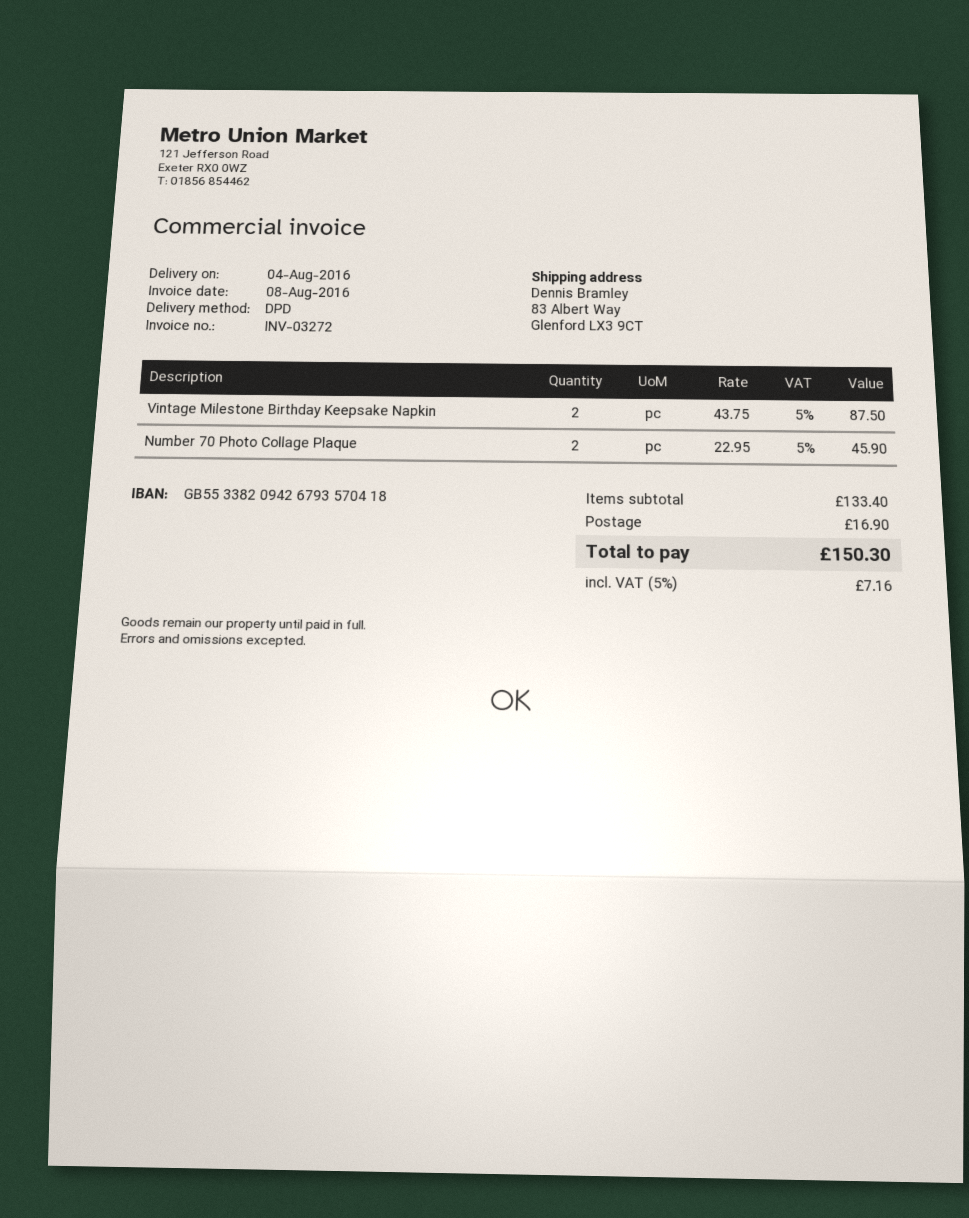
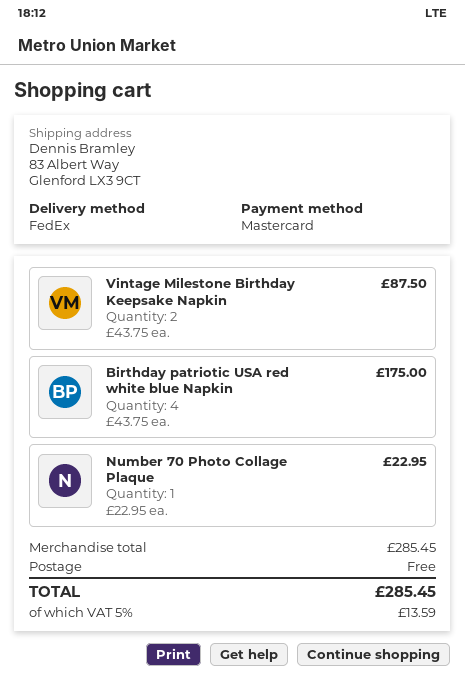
shipping method: DPD -> FedEx
Number 70 Photo Collage Plaque: 2 x 22.95 = 45.90 -> 1 x 22.95 = 22.95
Birthday patriotic USA red white blue Napkin: none -> 4 x 43.75 = 175.00
subtotal: 133.40 -> 285.45
shipping: 16.90 -> 0.00
tax: 5% = 7.16 -> 5% = 13.59
total: 150.30 -> 285.45

